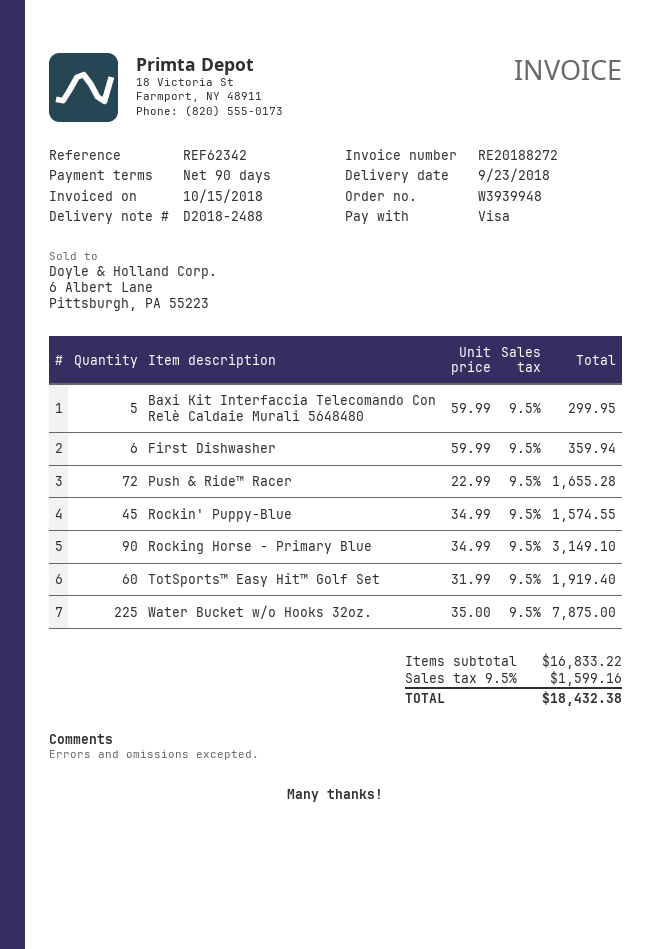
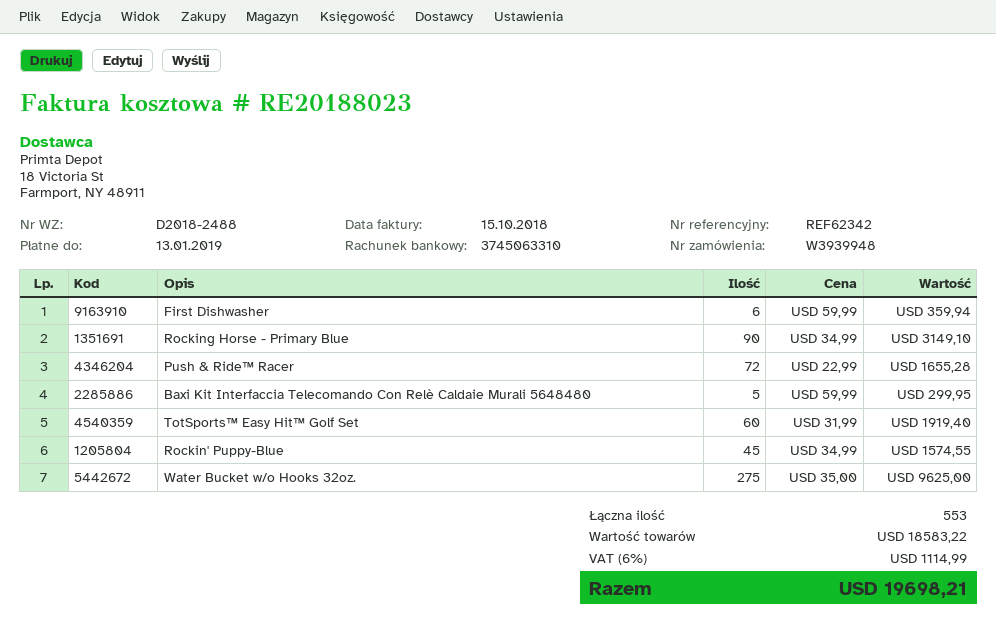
invoice number: RE20188272 -> RE20188023
Water Bucket w/o Hooks 32oz.: 225 x 35.00 = 7875.00 -> 275 x 35.00 = 9625.00
subtotal: 16833.22 -> 18583.22
tax: 9.5% = 1599.16 -> 6% = 1114.99
total: 18432.38 -> 19698.21

